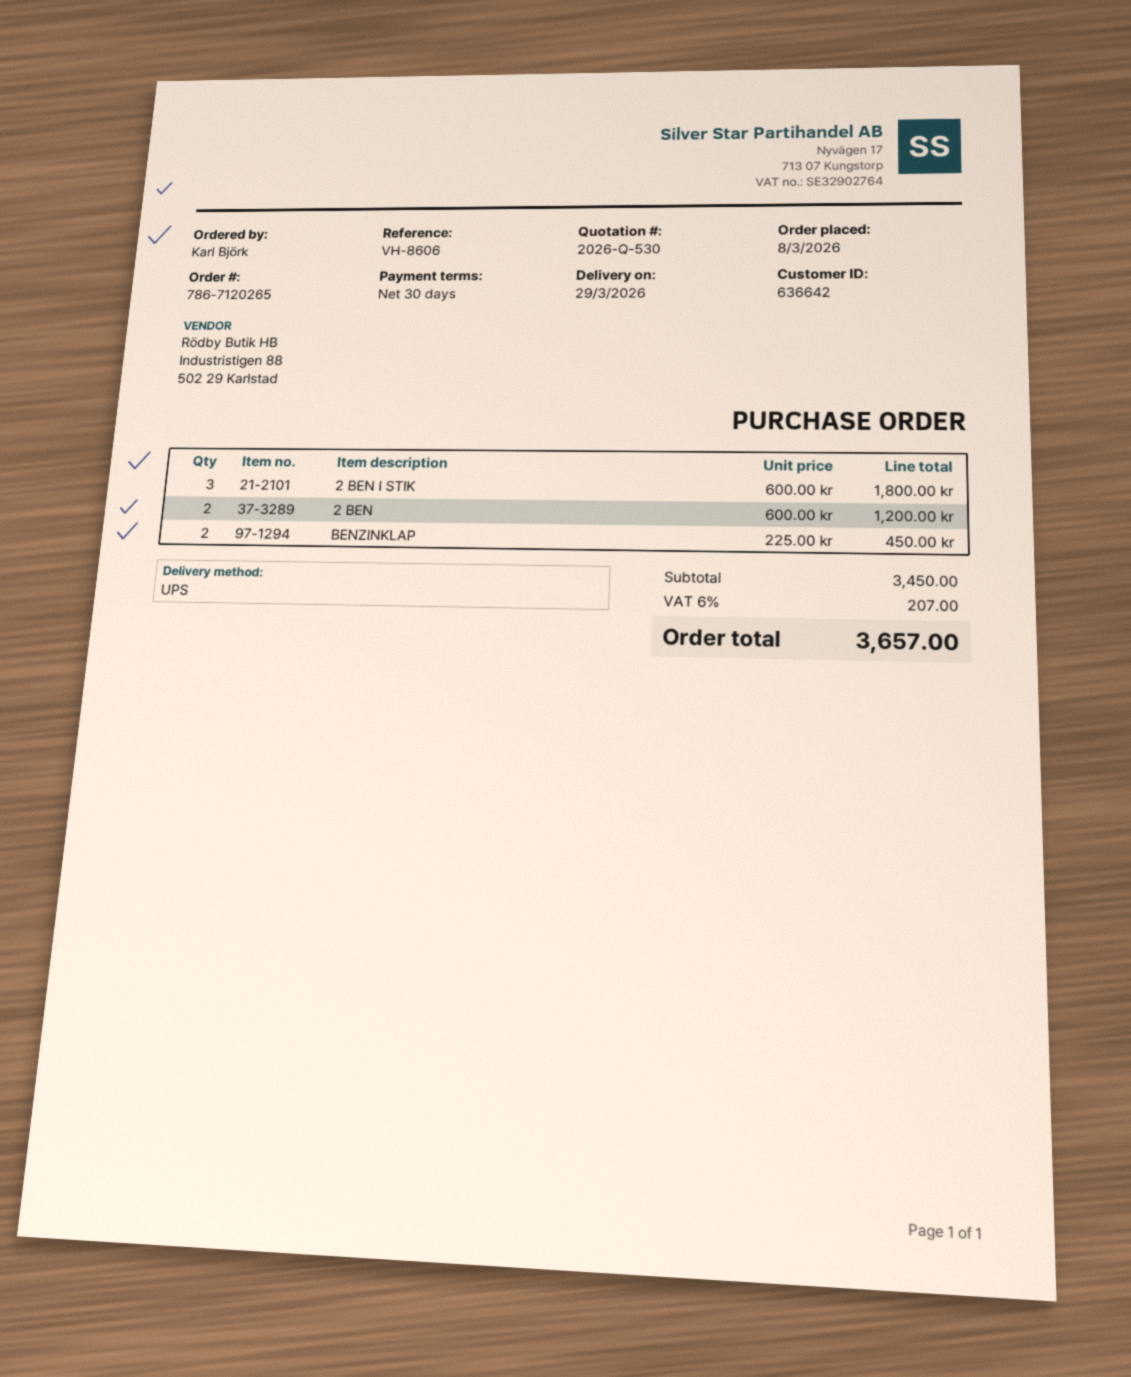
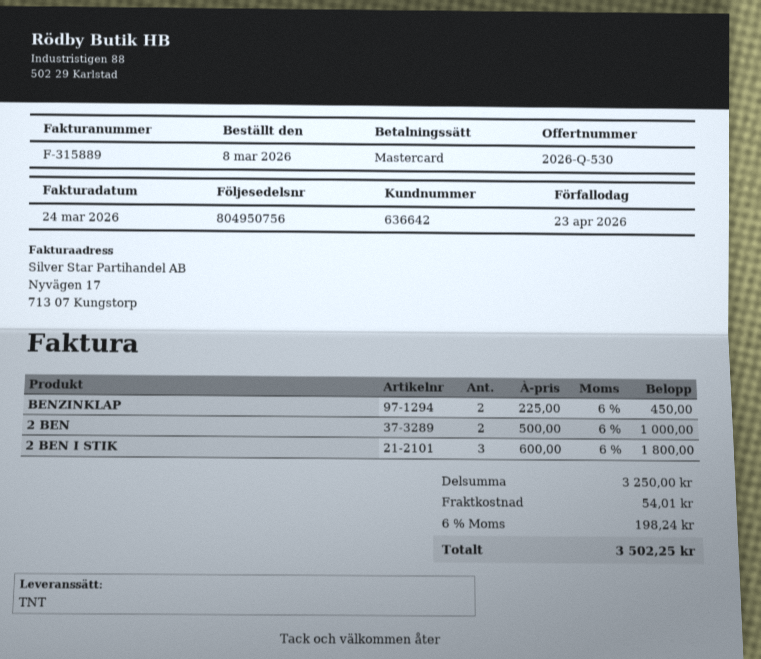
shipping method: UPS -> TNT
2 BEN: 2 x 600.00 = 1200.00 -> 2 x 500.00 = 1000.00
subtotal: 3450.00 -> 3250.00
shipping: none -> 54.01
tax: 6% = 207.00 -> 6% = 198.24
total: 3657.00 -> 3502.25

